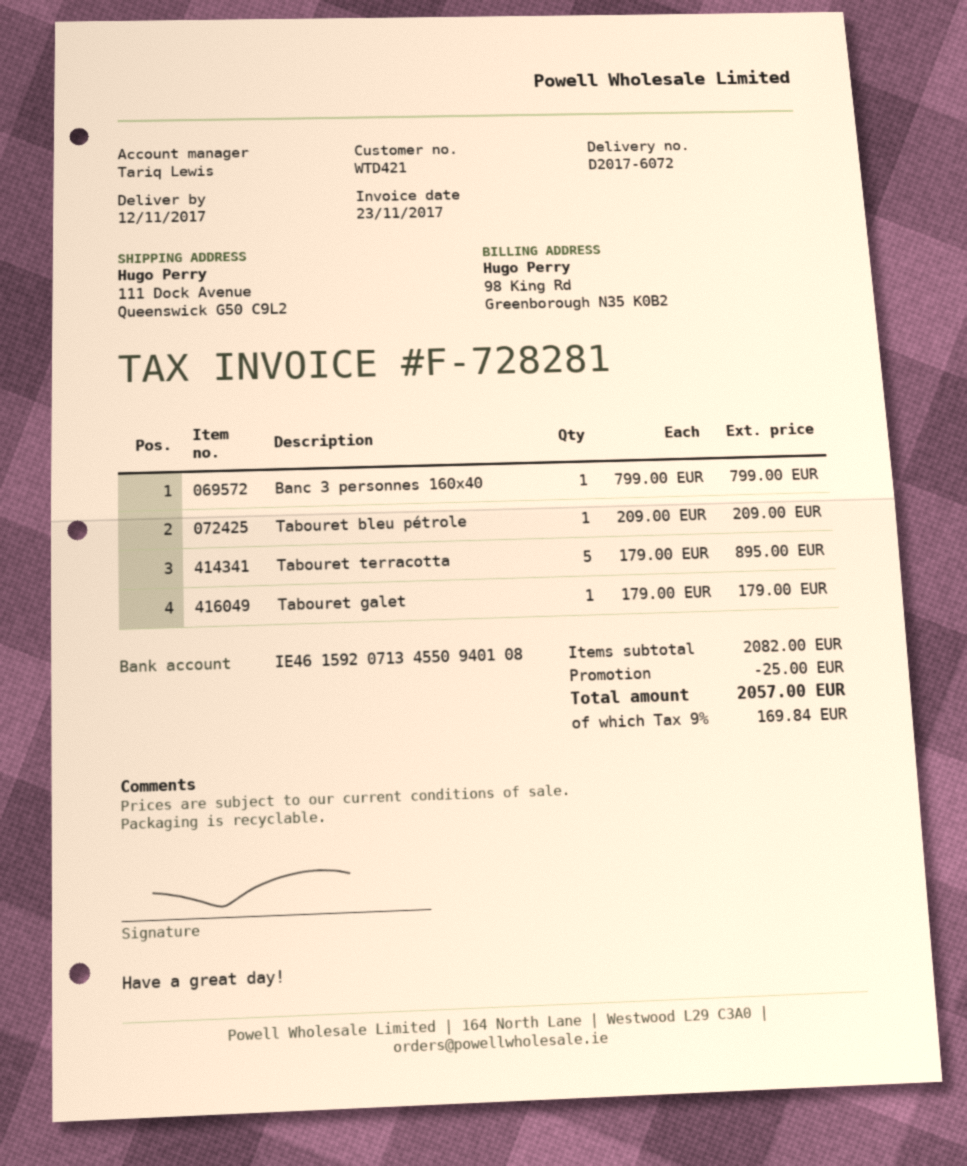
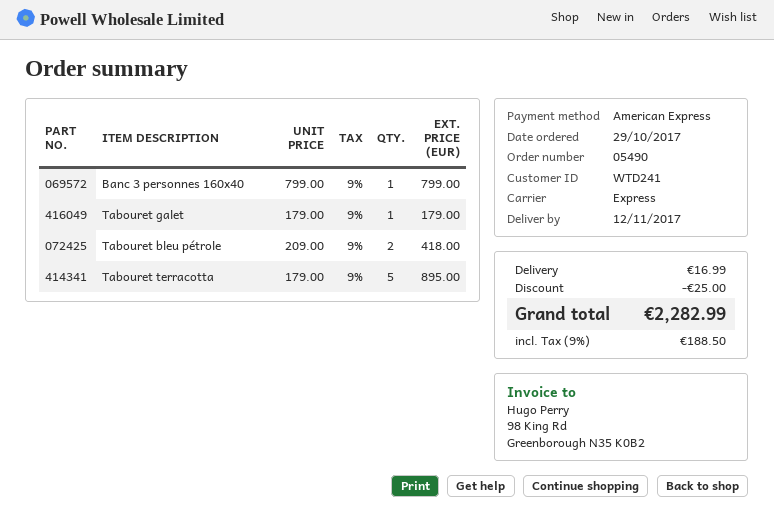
customer number: WTD421 -> WTD241
Tabouret bleu pétrole: 1 x 209.00 = 209.00 -> 2 x 209.00 = 418.00
shipping: none -> 16.99
tax: 9% = 169.84 -> 9% = 188.50
total: 2057.00 -> 2282.99

